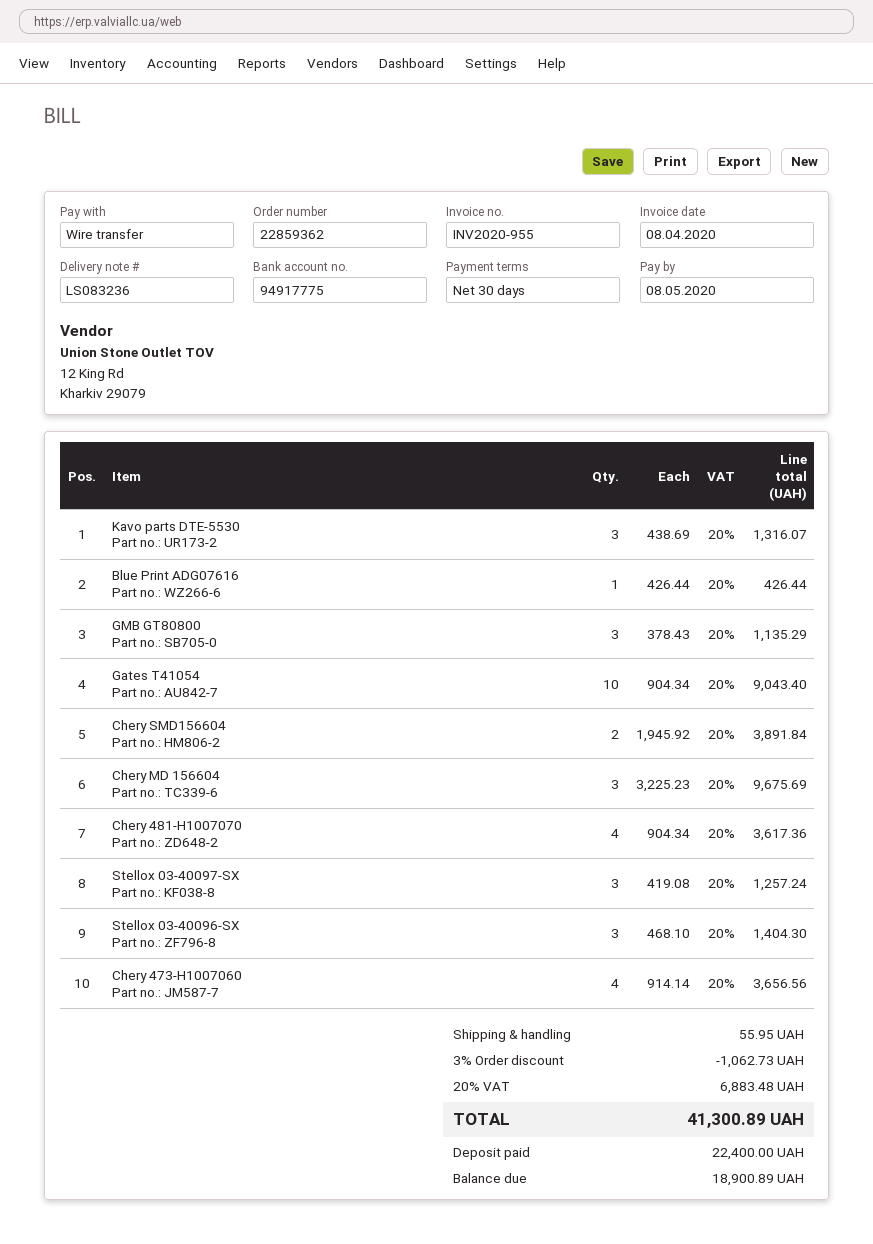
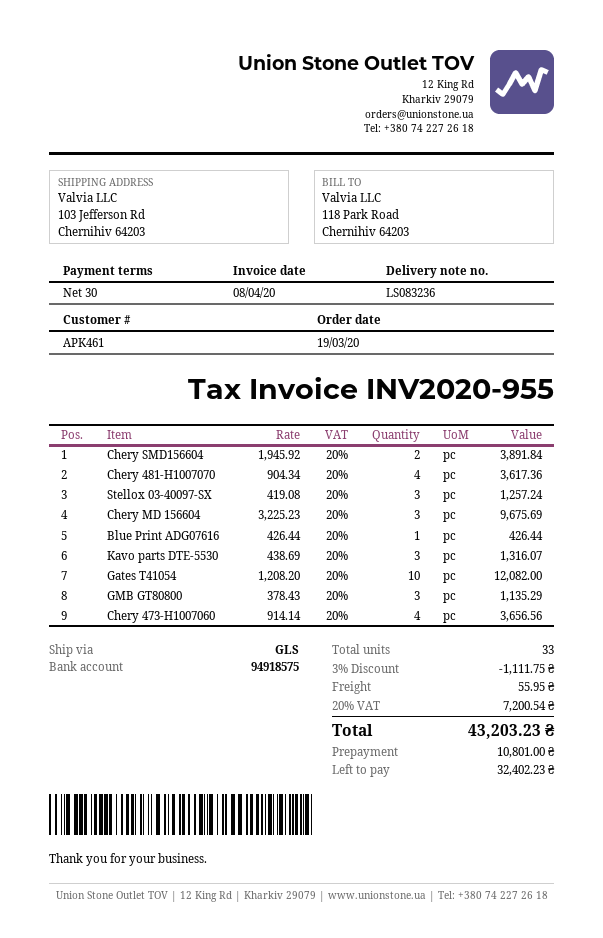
bank account: 94917775 -> 94918575
Gates T41054: 10 x 904.34 = 9043.40 -> 10 x 1208.20 = 12082.00
Stellox 03-40096-SX: 3 x 468.10 = 1404.30 -> none
discount: 3% = 1062.73 -> 3% = 1111.75
tax: 20% = 6883.48 -> 20% = 7200.54
total: 41300.89 -> 43203.23
deposit: 22400.00 -> 10801.00
balance: 18900.89 -> 32402.23

